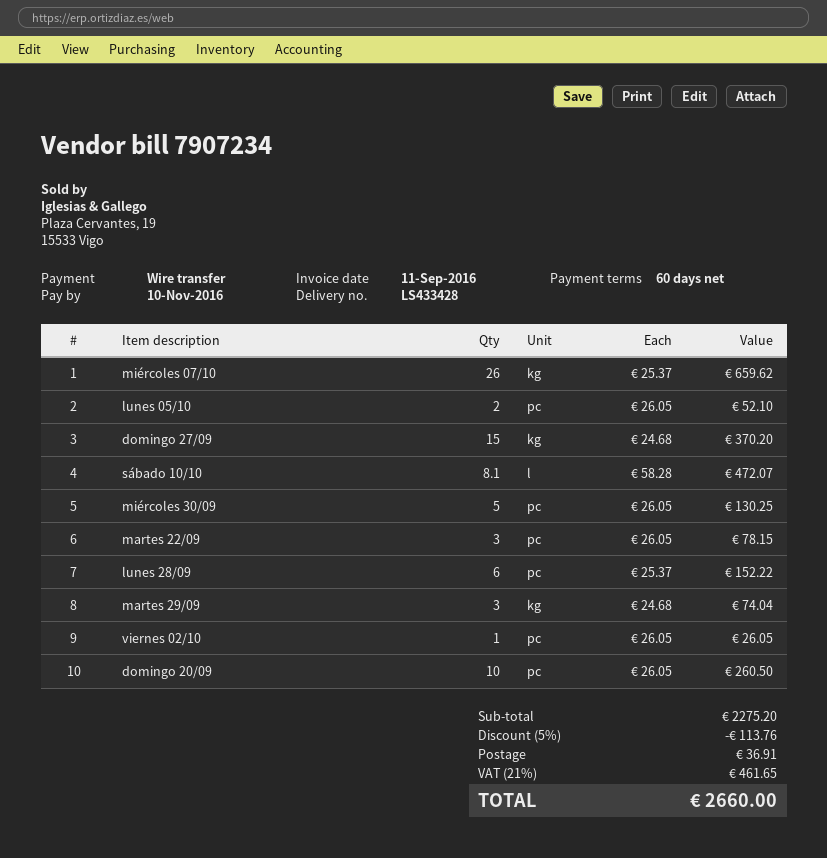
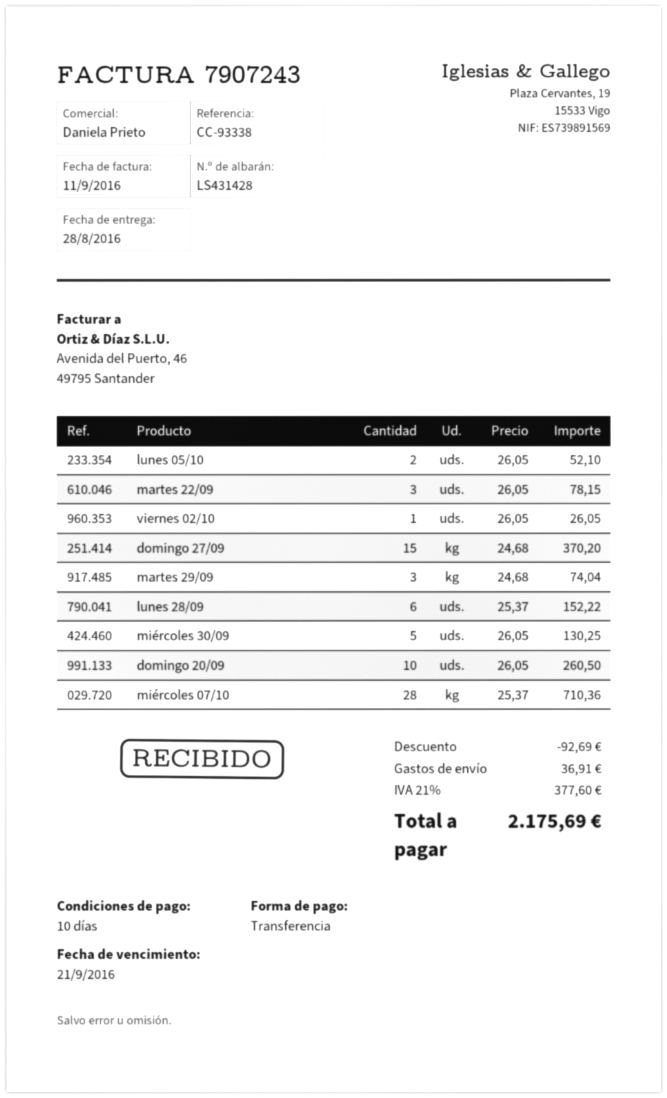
delivery note number: LS433428 -> LS431428
invoice number: 7907234 -> 7907243
payment terms: 60 days -> 10 days
due date: 2016-11-10 -> 2016-09-21
miércoles 07/10: 26 x 25.37 = 659.62 -> 28 x 25.37 = 710.36
sábado 10/10: 8.1 x 58.28 = 472.07 -> none
discount: 113.76 -> 92.69
tax: 21% = 461.65 -> 21% = 377.60
total: 2660.00 -> 2175.69

